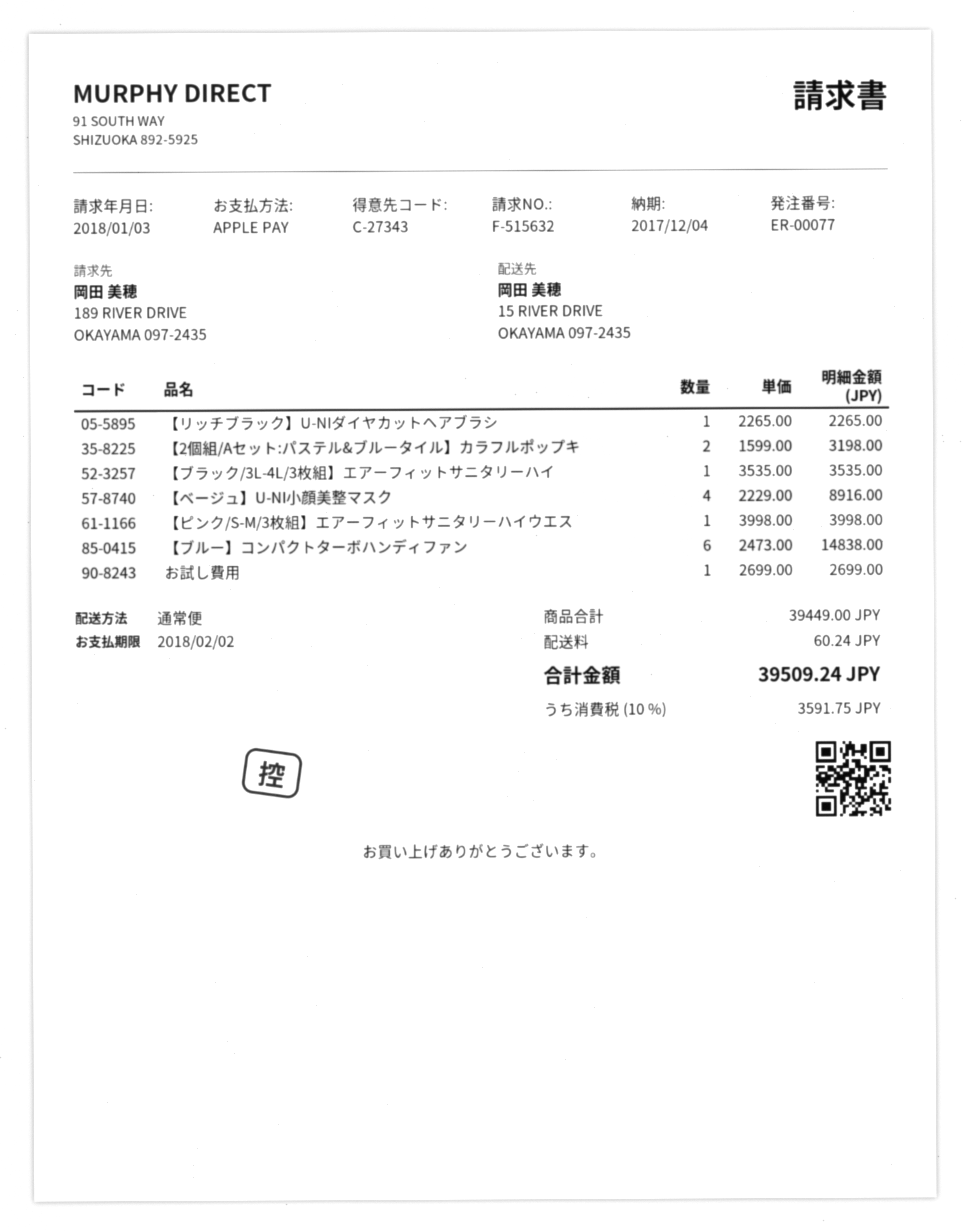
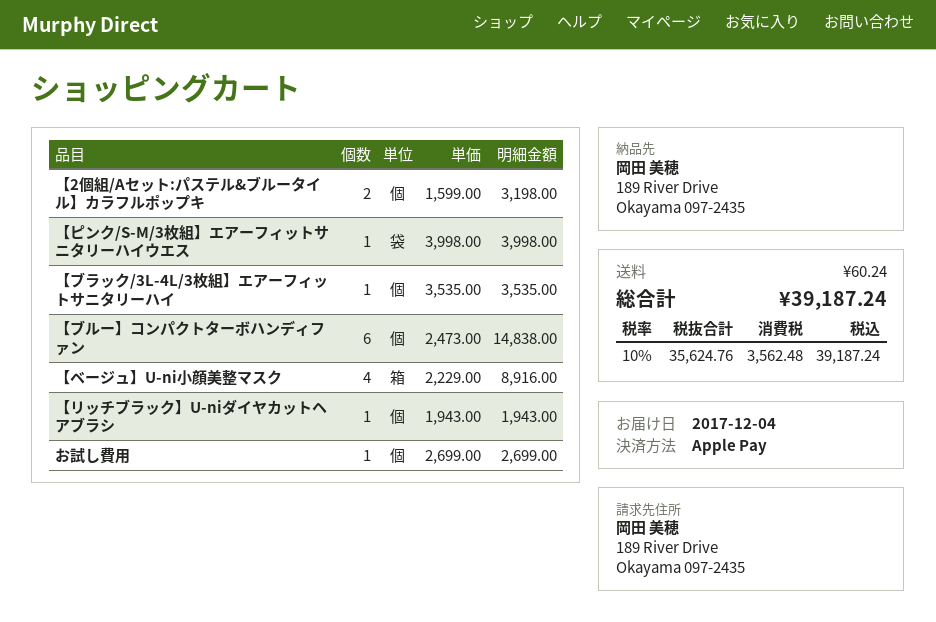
ship to: 15 RIVER DRIVE, OKAYAMA 097-2435 -> 189 River Drive, Okayama 097-2435
【リッチブラック】U-NIダイヤカットヘアブラシ: 1 x 2265.00 = 2265.00 -> 1 x 1943.00 = 1943.00
tax: 10% = 3591.75 -> 10% = 3562.48
total: 39509.24 -> 39187.24

